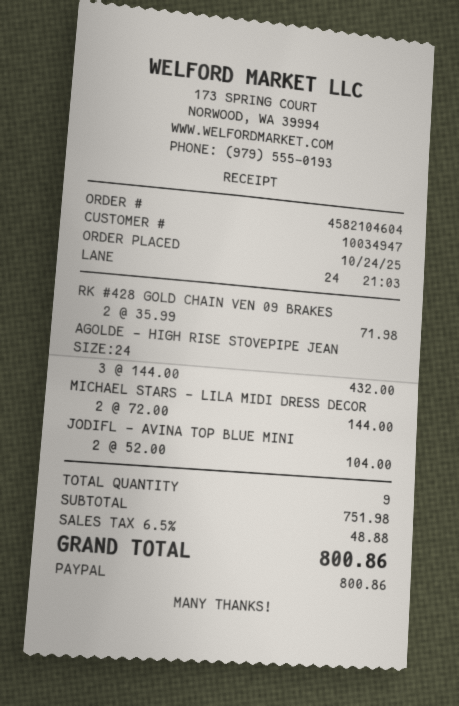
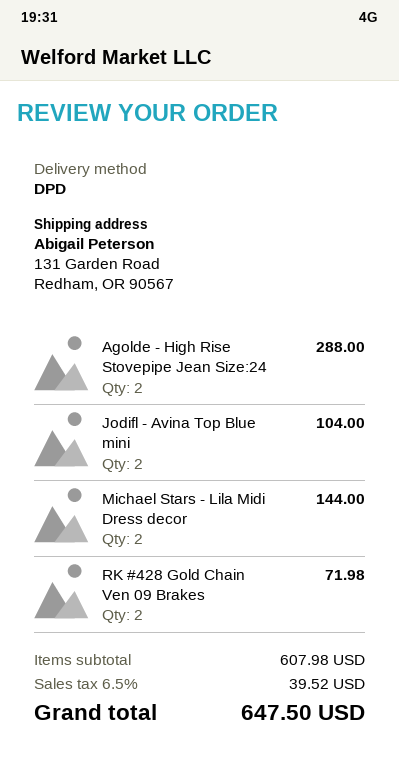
AGOLDE - HIGH RISE STOVEPIPE JEAN SIZE:24: 3 for 432.00 -> 2 for 288.00
subtotal: 751.98 -> 607.98
tax: 6.5% = 48.88 -> 6.5% = 39.52
total: 800.86 -> 647.50

